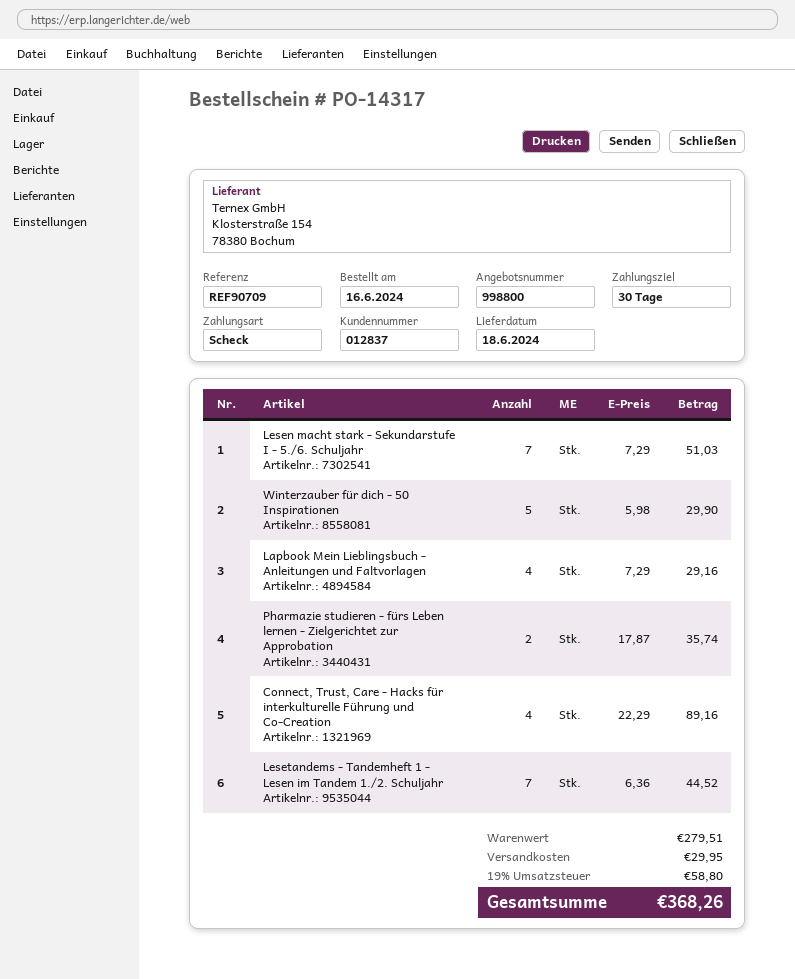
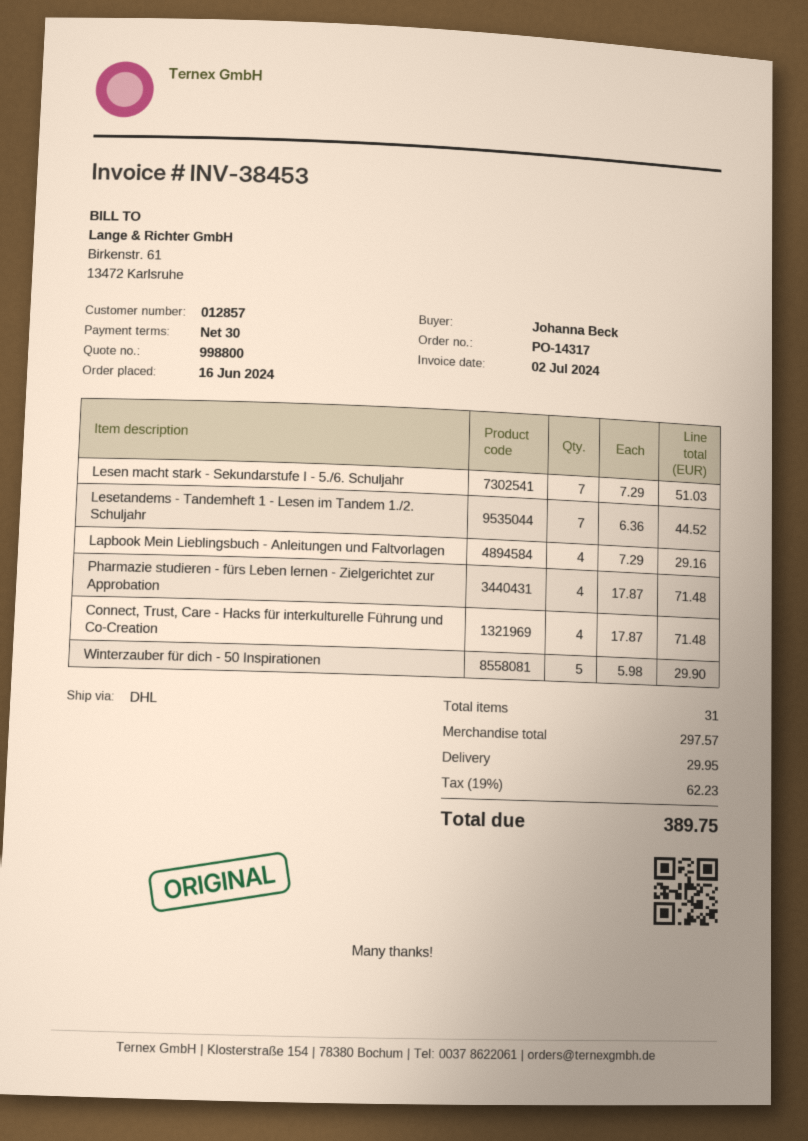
customer number: 012837 -> 012857
Pharmazie studieren - fürs Leben lernen - Zielgerichtet zur Approbation: 2 x 17.87 = 35.74 -> 4 x 17.87 = 71.48
Connect, Trust, Care - Hacks für interkulturelle Führung und Co-Creation: 4 x 22.29 = 89.16 -> 4 x 17.87 = 71.48
subtotal: 279.51 -> 297.57
tax: 19% = 58.80 -> 19% = 62.23
total: 368.26 -> 389.75

